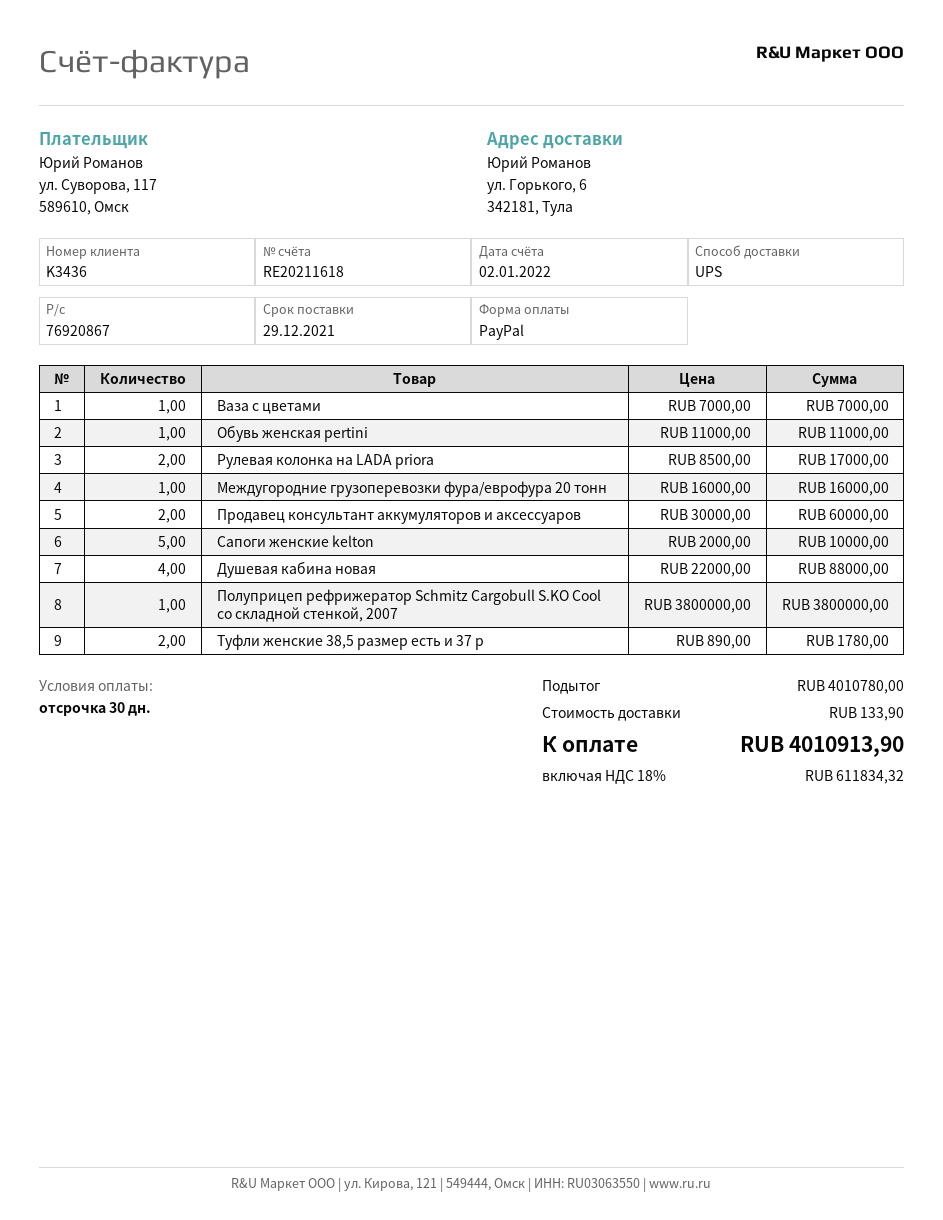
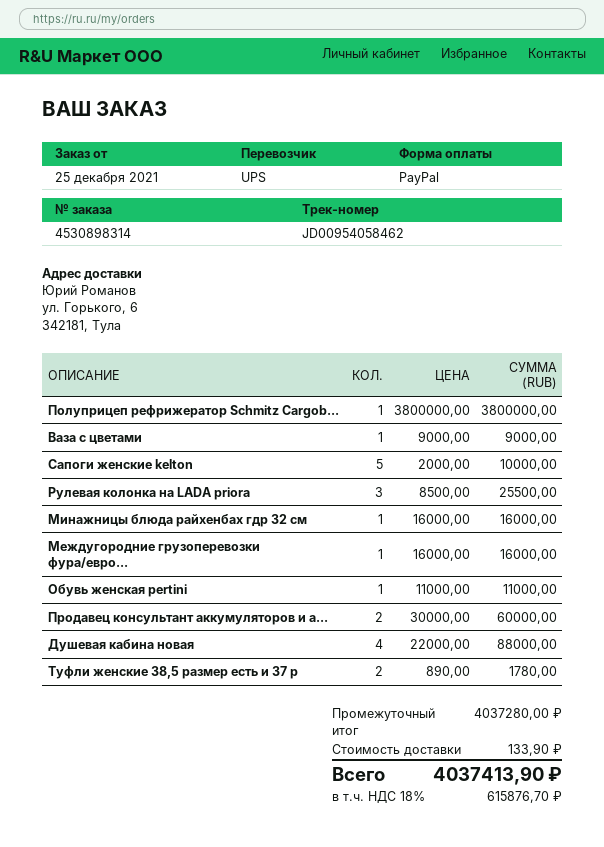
Ваза с цветами: 1 x 7000.00 = 7000.00 -> 1 x 9000.00 = 9000.00
Рулевая колонка на LADA priora: 2 x 8500.00 = 17000.00 -> 3 x 8500.00 = 25500.00
Минажницы блюда райхенбах гдр 32 см: none -> 1 x 16000.00 = 16000.00
subtotal: 4010780.00 -> 4037280.00
tax: 18% = 611834.32 -> 18% = 615876.70
total: 4010913.90 -> 4037413.90

